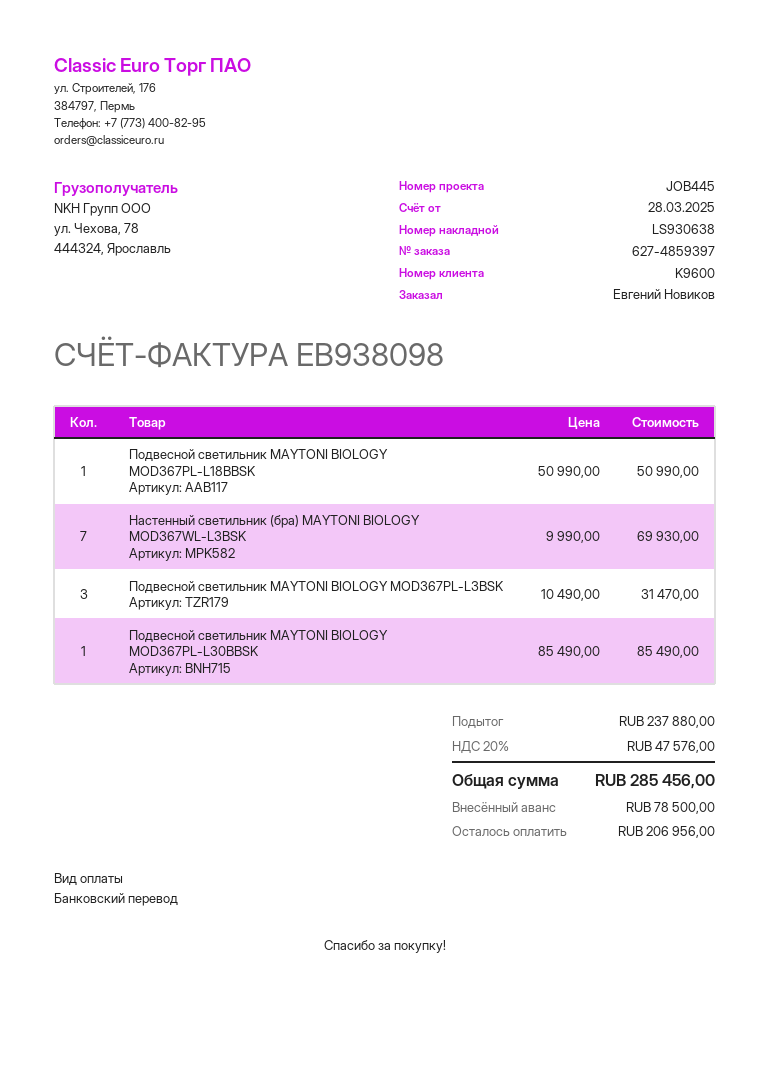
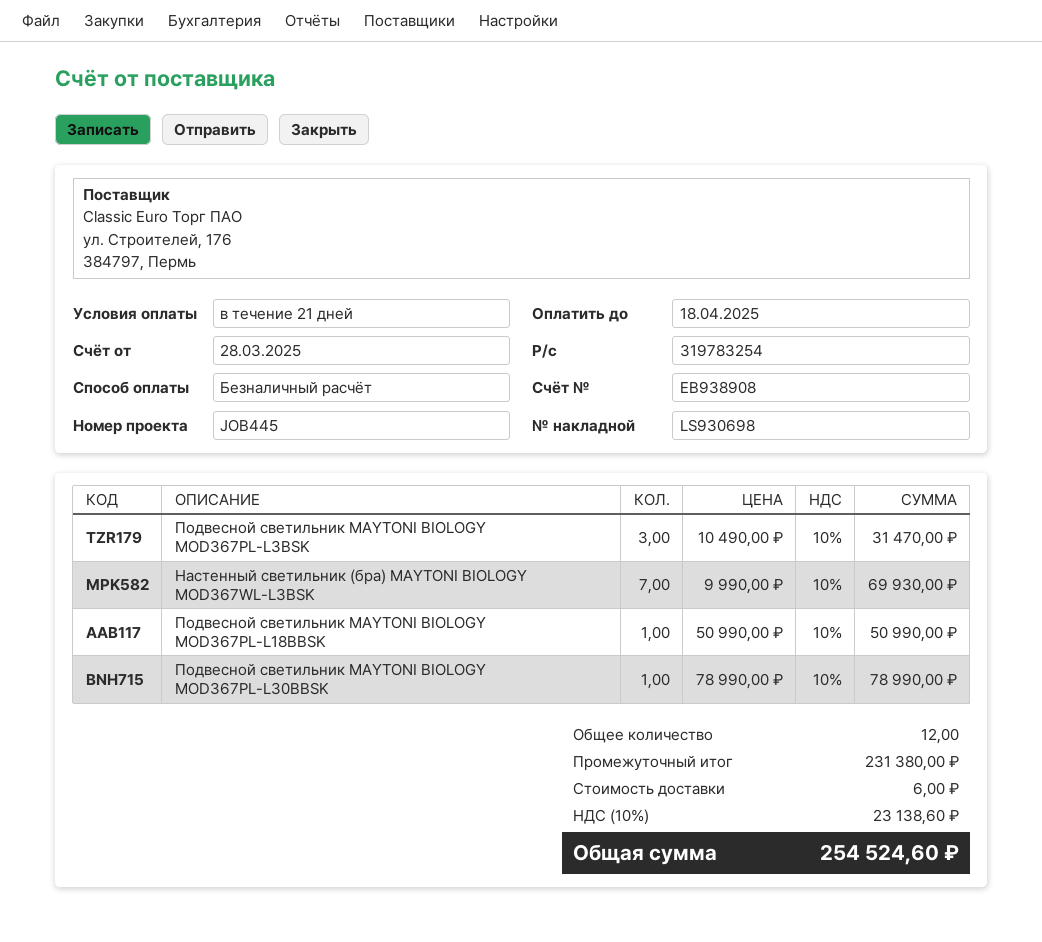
delivery note number: LS930638 -> LS930698
invoice number: EB938098 -> EB938908
Подвесной светильник MAYTONI BIOLOGY MOD367PL-L30BBSK: 1 x 85490.00 = 85490.00 -> 1 x 78990.00 = 78990.00
subtotal: 237880.00 -> 231380.00
shipping: none -> 6.00
tax: 20% = 47576.00 -> 10% = 23138.60
total: 285456.00 -> 254524.60

